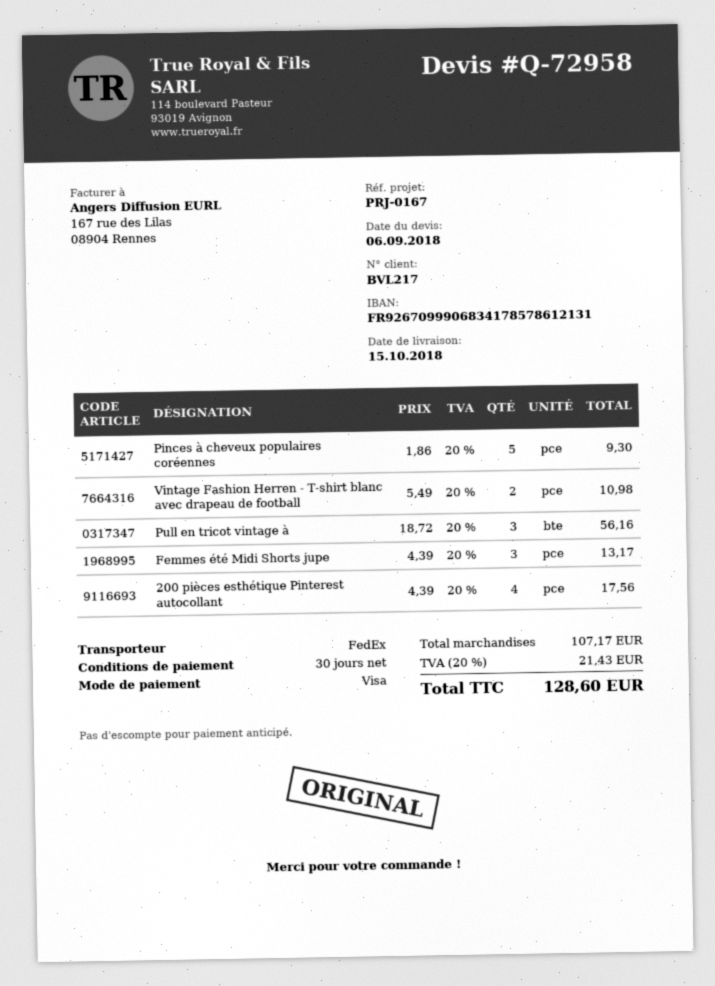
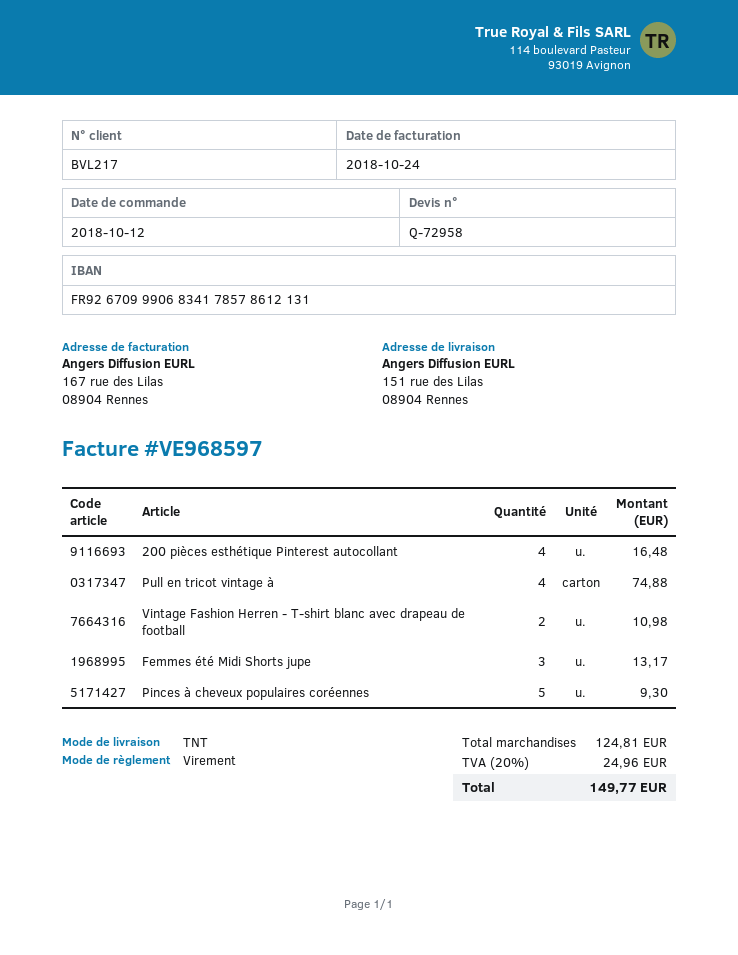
payment method: Visa -> bank transfer
shipping method: FedEx -> TNT
Pull en tricot vintage à: 3 for 56.16 -> 4 for 74.88
200 pièces esthétique Pinterest autocollant: 4 for 17.56 -> 4 for 16.48
subtotal: 107.17 -> 124.81
tax: 20% = 21.43 -> 20% = 24.96
total: 128.60 -> 149.77

